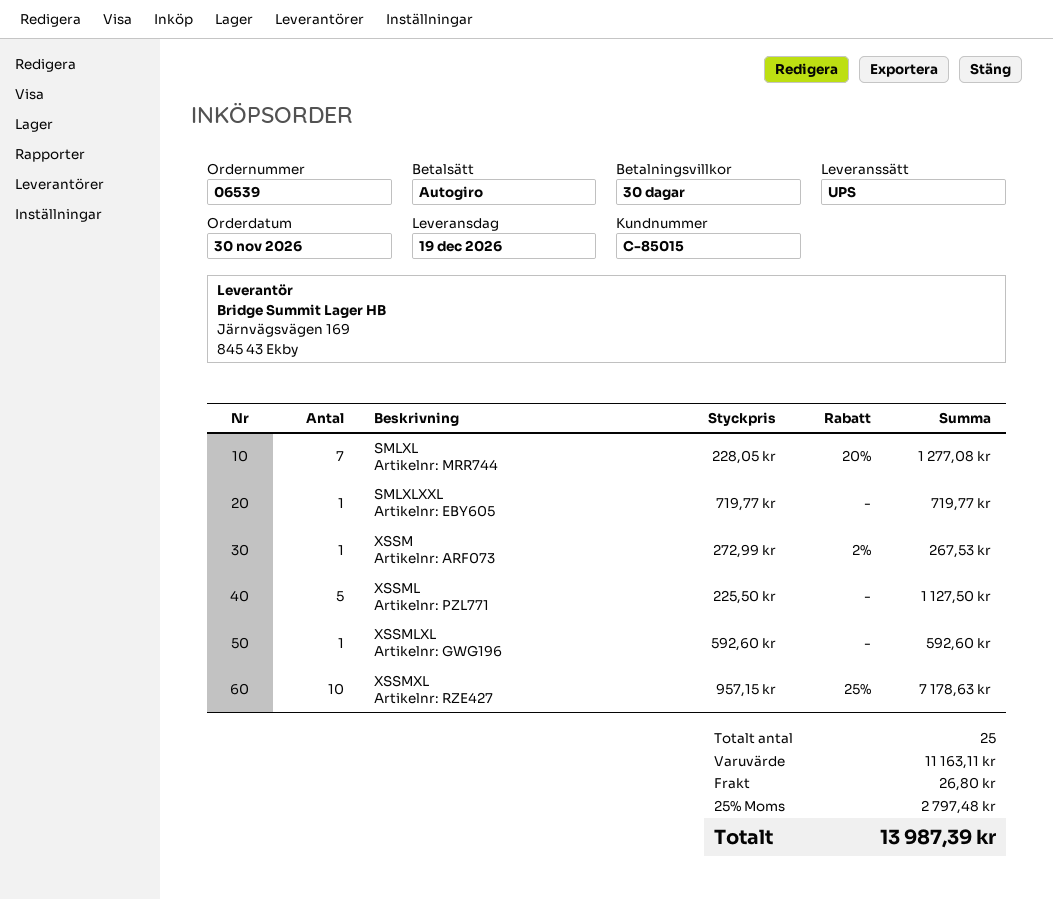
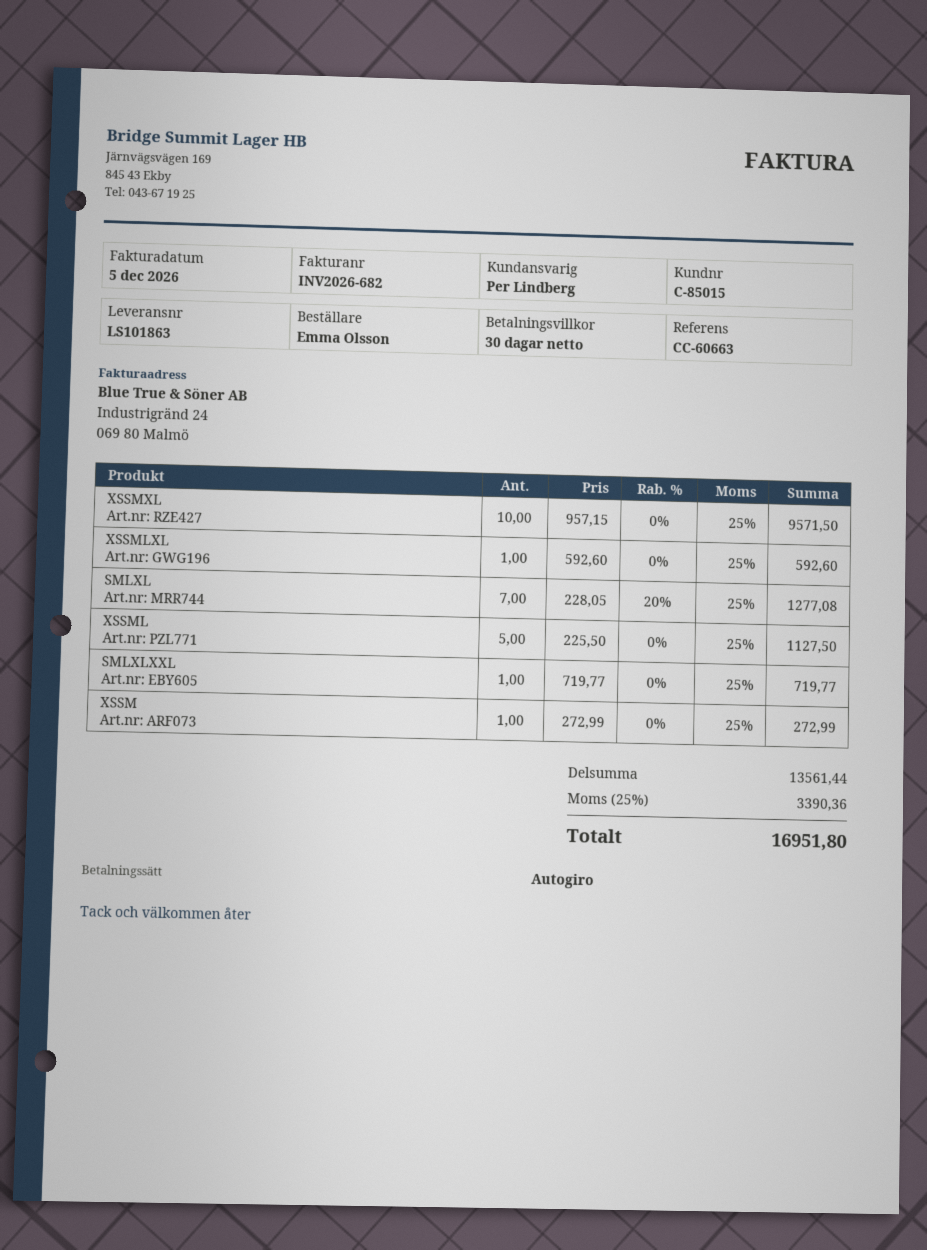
XSSM: 1 x 272.99 - 2% = 267.53 -> 1 x 272.99 = 272.99
XSSMXL: 10 x 957.15 - 25% = 7178.63 -> 10 x 957.15 = 9571.50
subtotal: 11163.11 -> 13561.44
shipping: 26.80 -> none
tax: 25% = 2797.48 -> 25% = 3390.36
total: 13987.39 -> 16951.80

